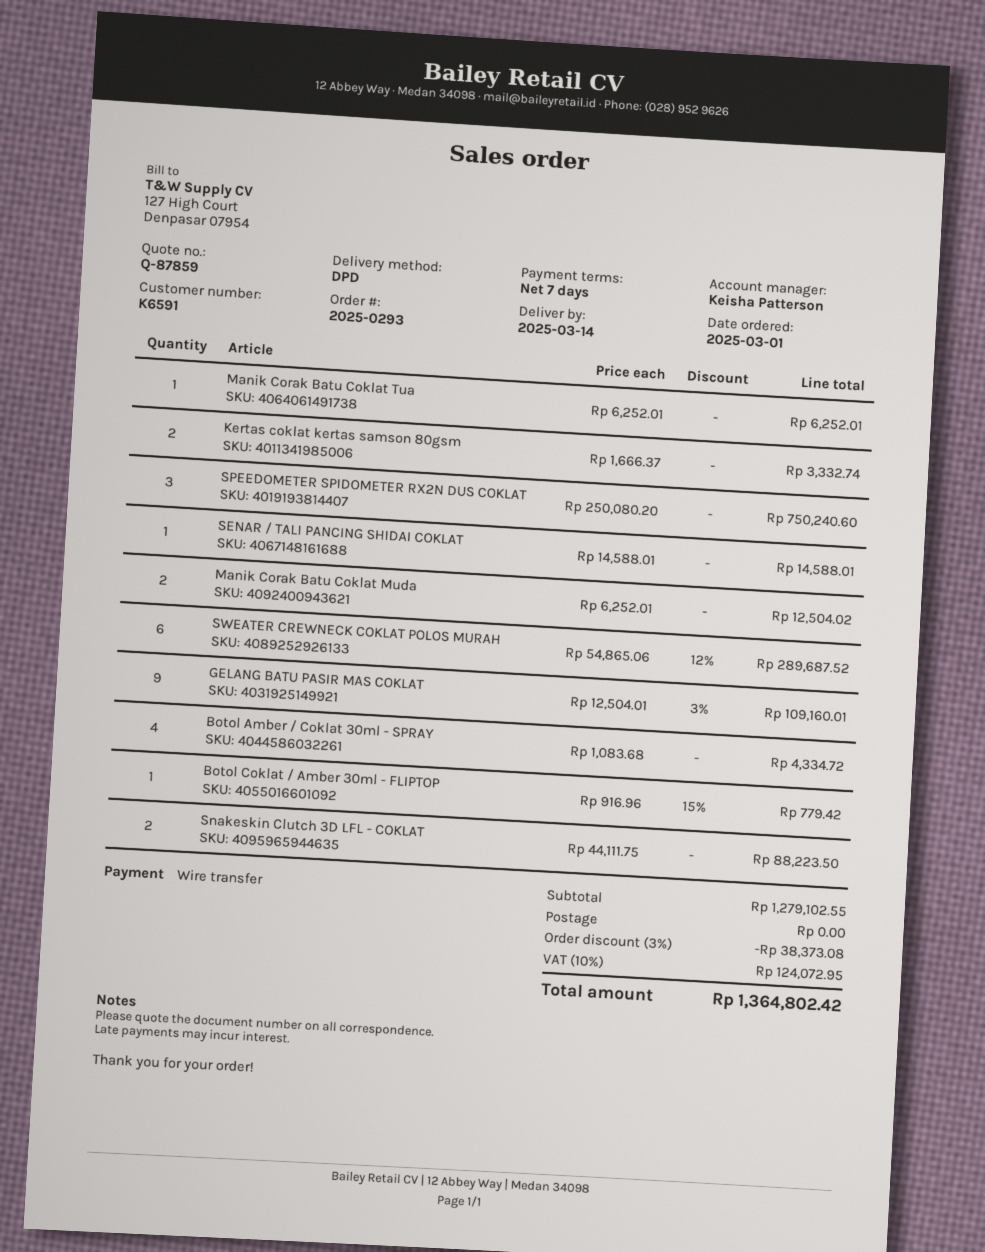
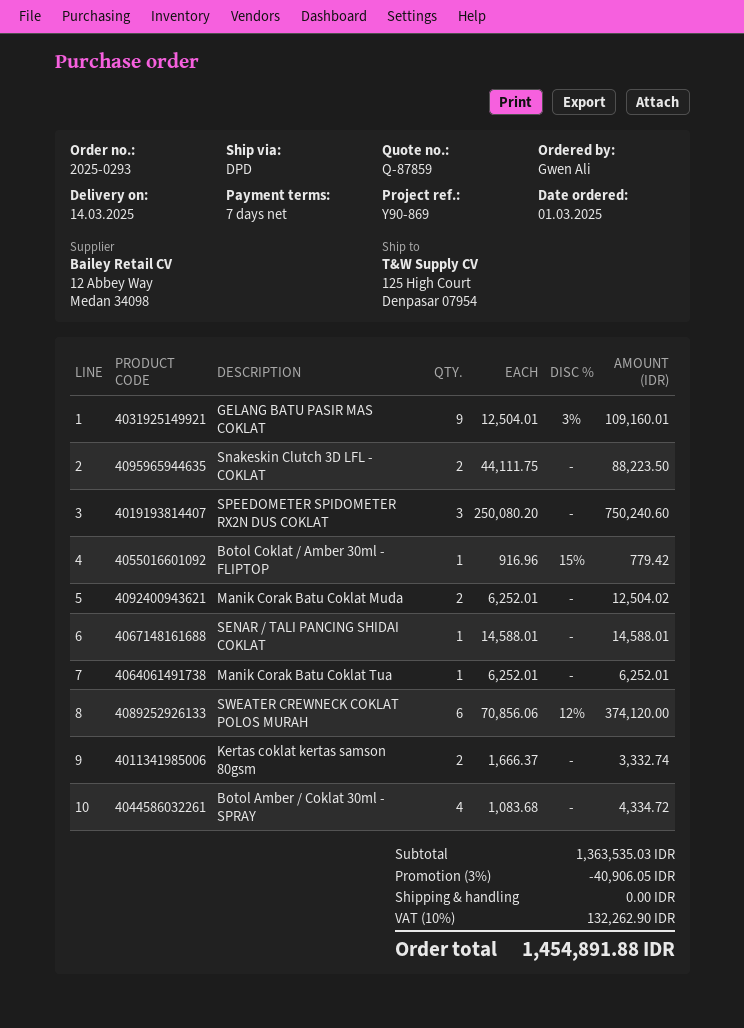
SWEATER CREWNECK COKLAT POLOS MURAH: 6 x 54865.06 - 12% = 289687.52 -> 6 x 70856.06 - 12% = 374120.00
subtotal: 1279102.55 -> 1363535.03
discount: 3% = 38373.08 -> 3% = 40906.05
tax: 10% = 124072.95 -> 10% = 132262.90
total: 1364802.42 -> 1454891.88

